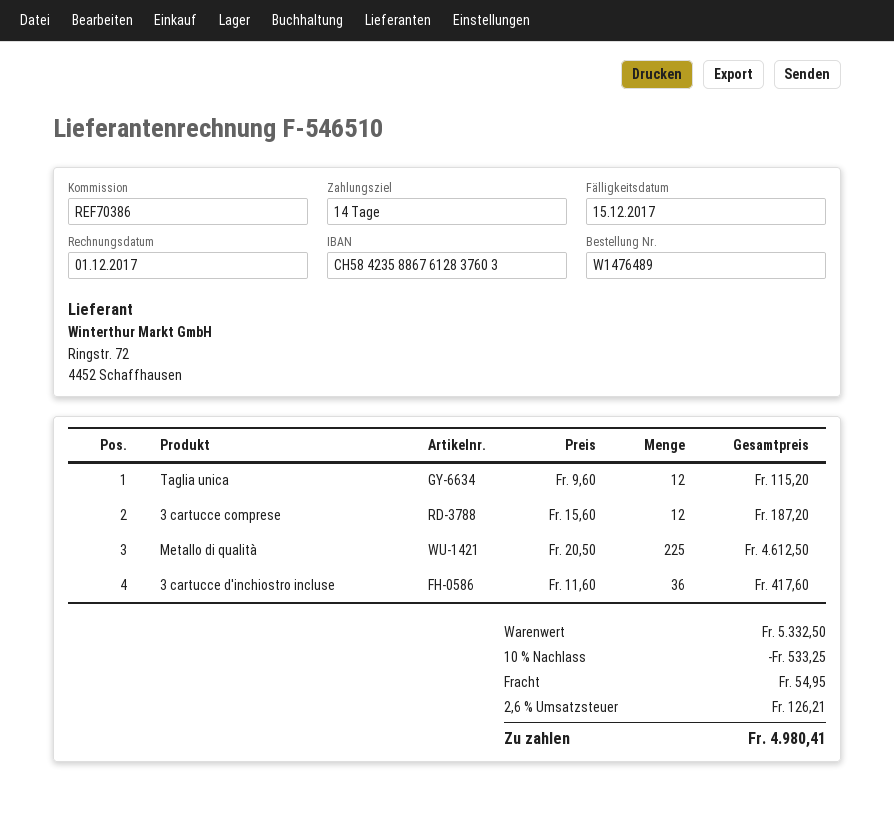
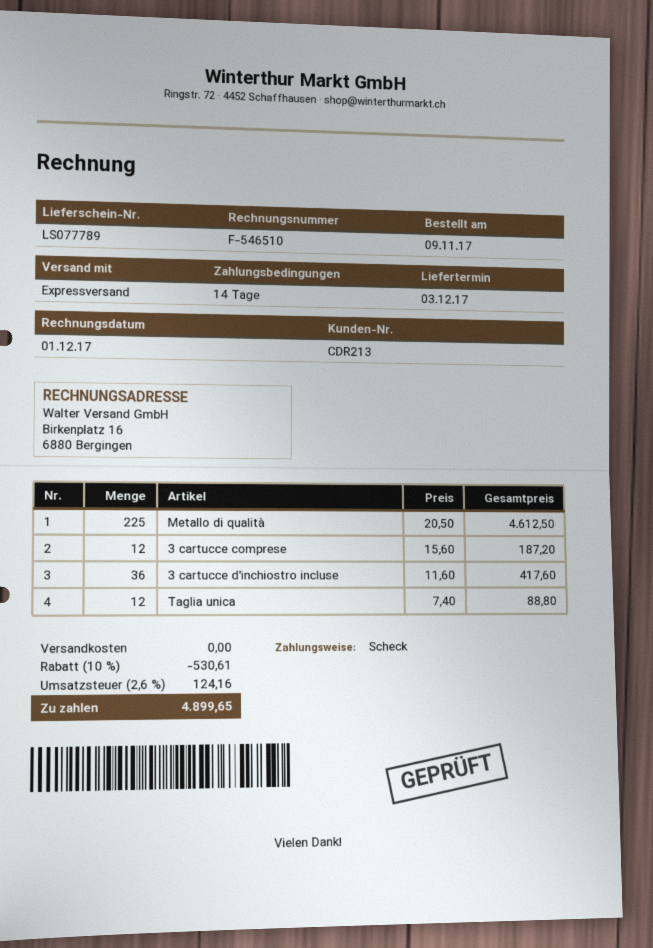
Taglia unica: 12 x 9.60 = 115.20 -> 12 x 7.40 = 88.80
discount: 10% = 533.25 -> 10% = 530.61
shipping: 54.95 -> 0.00
tax: 2.6% = 126.21 -> 2.6% = 124.16
total: 4980.41 -> 4899.65

